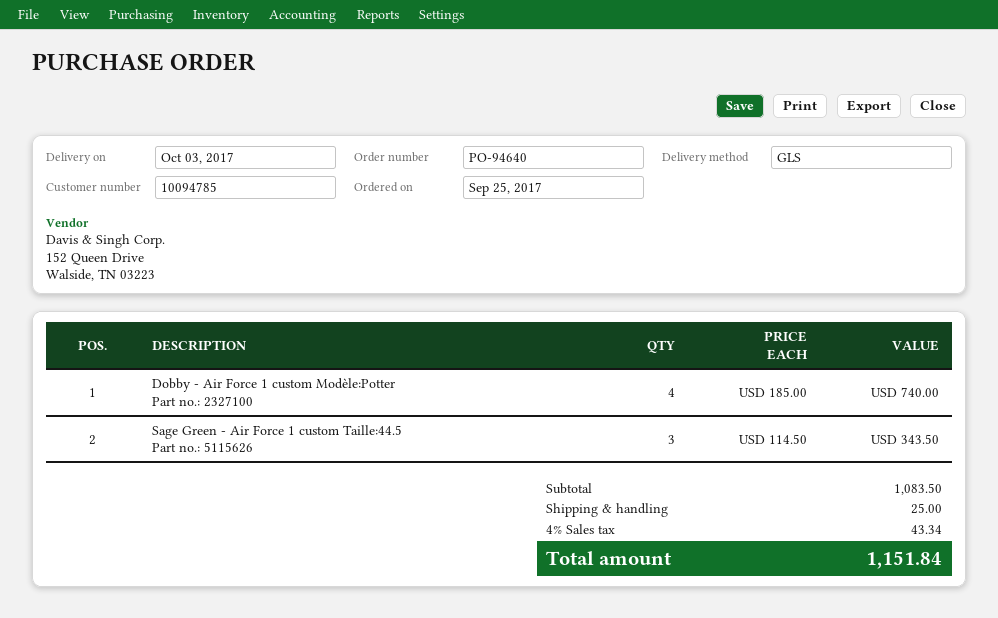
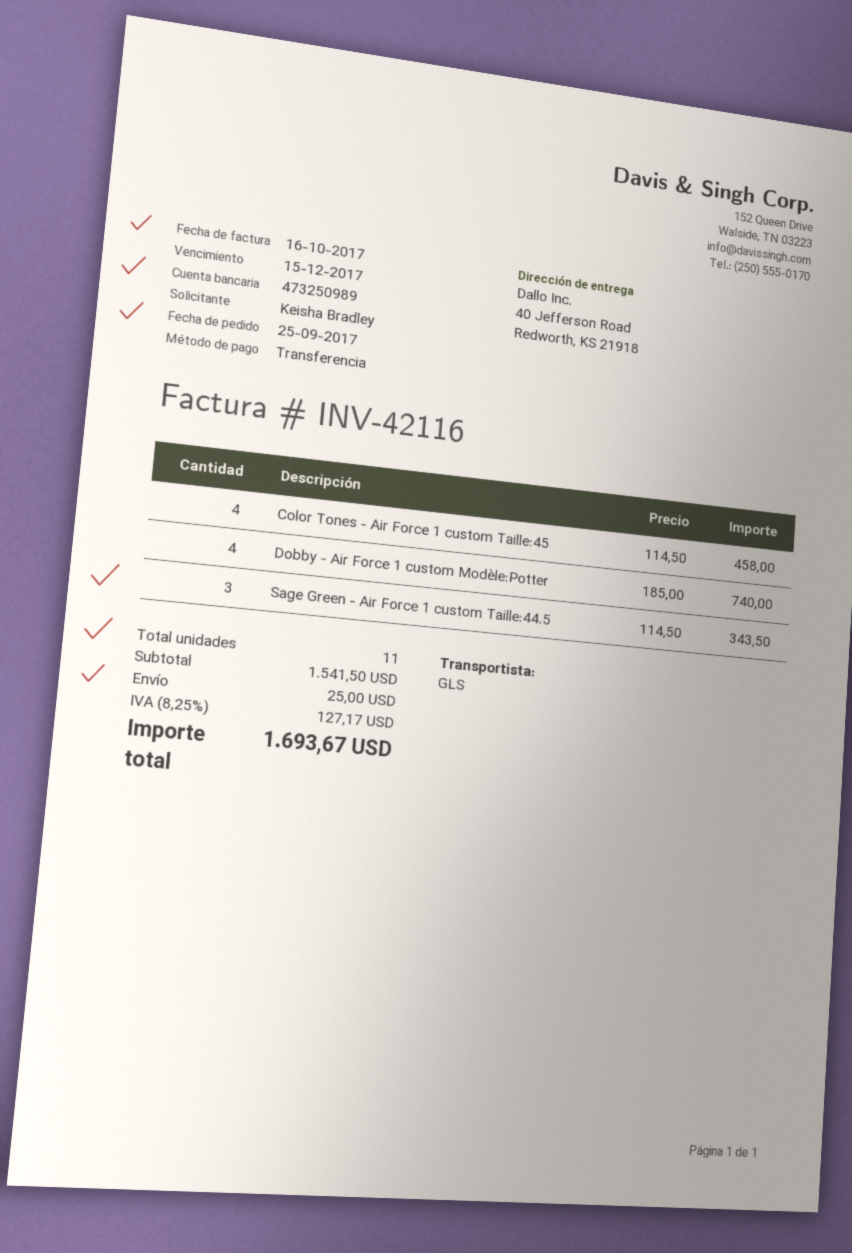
Color Tones - Air Force 1 custom Taille:45: none -> 4 x 114.50 = 458.00
subtotal: 1083.50 -> 1541.50
tax: 4% = 43.34 -> 8.25% = 127.17
total: 1151.84 -> 1693.67

